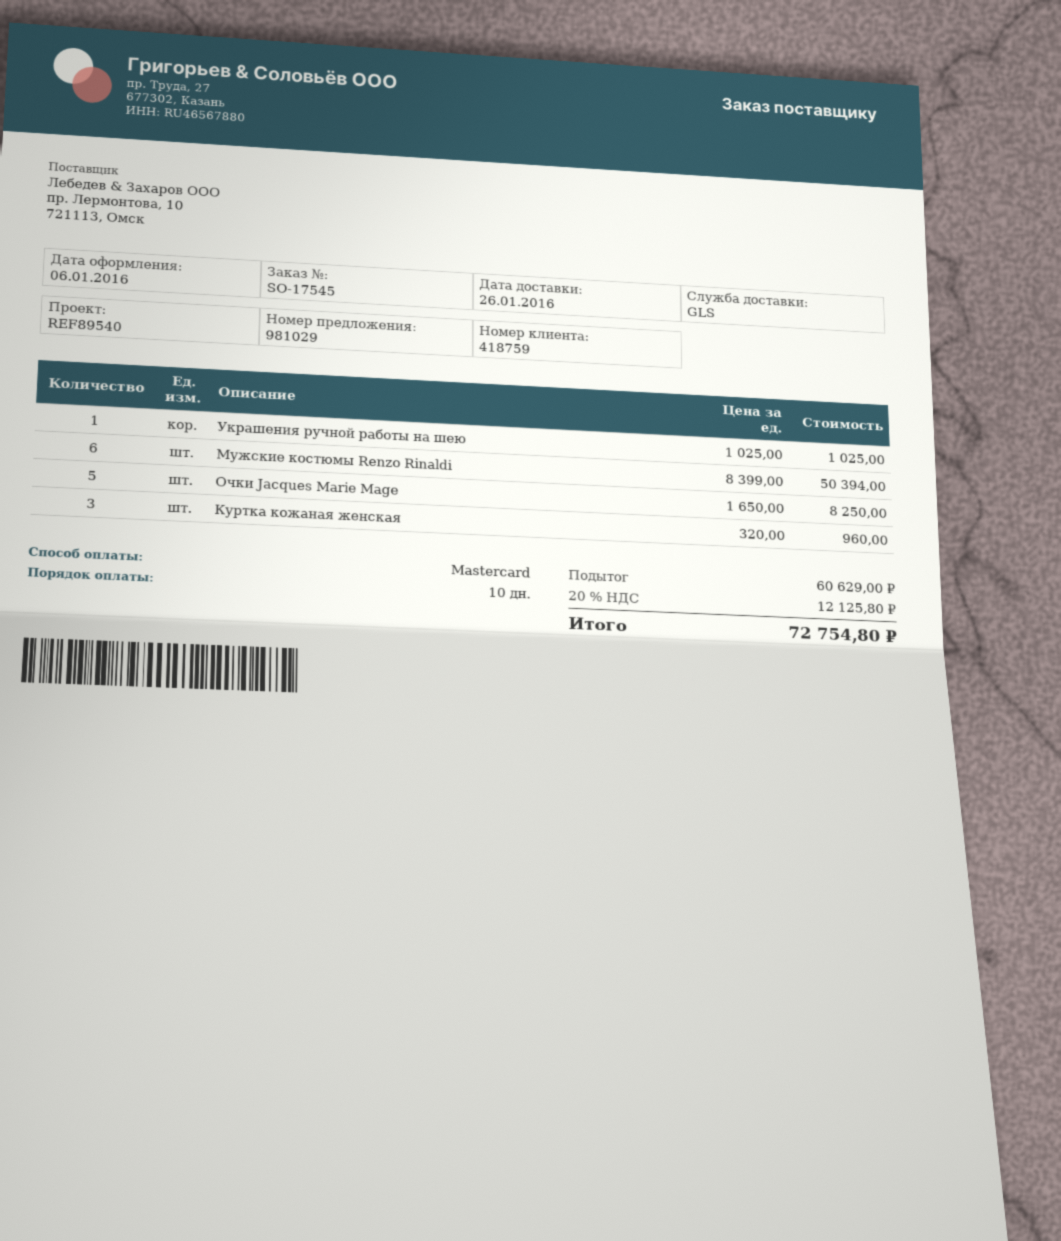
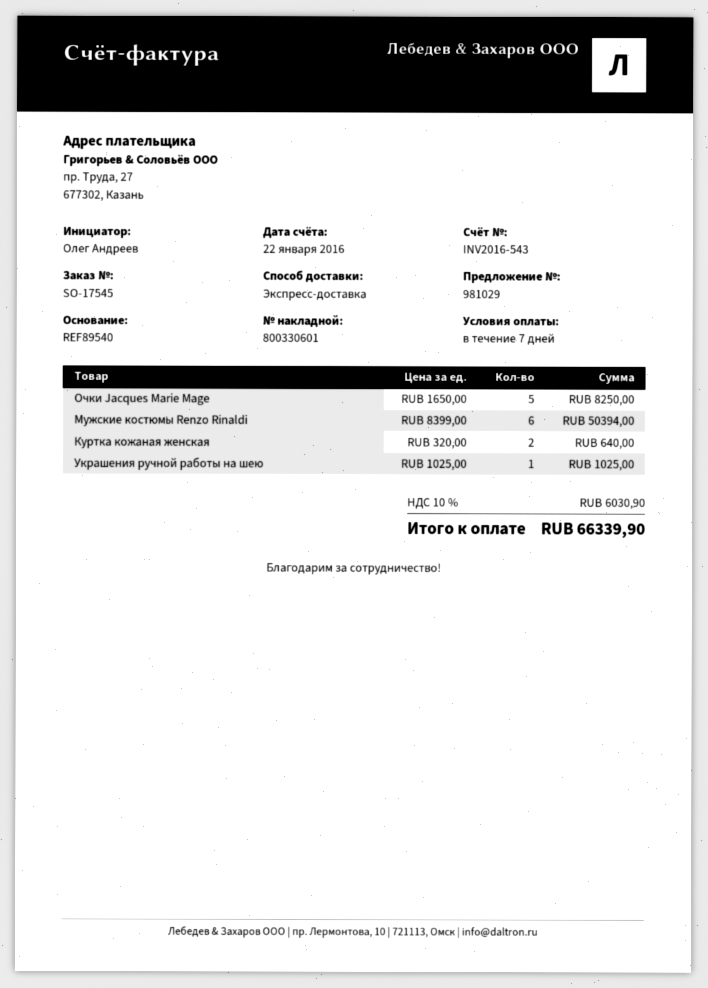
payment terms: 10 days -> 7 days
shipping method: GLS -> express
Куртка кожаная женская: 3 x 320.00 = 960.00 -> 2 x 320.00 = 640.00
tax: 20% = 12125.80 -> 10% = 6030.90
total: 72754.80 -> 66339.90

